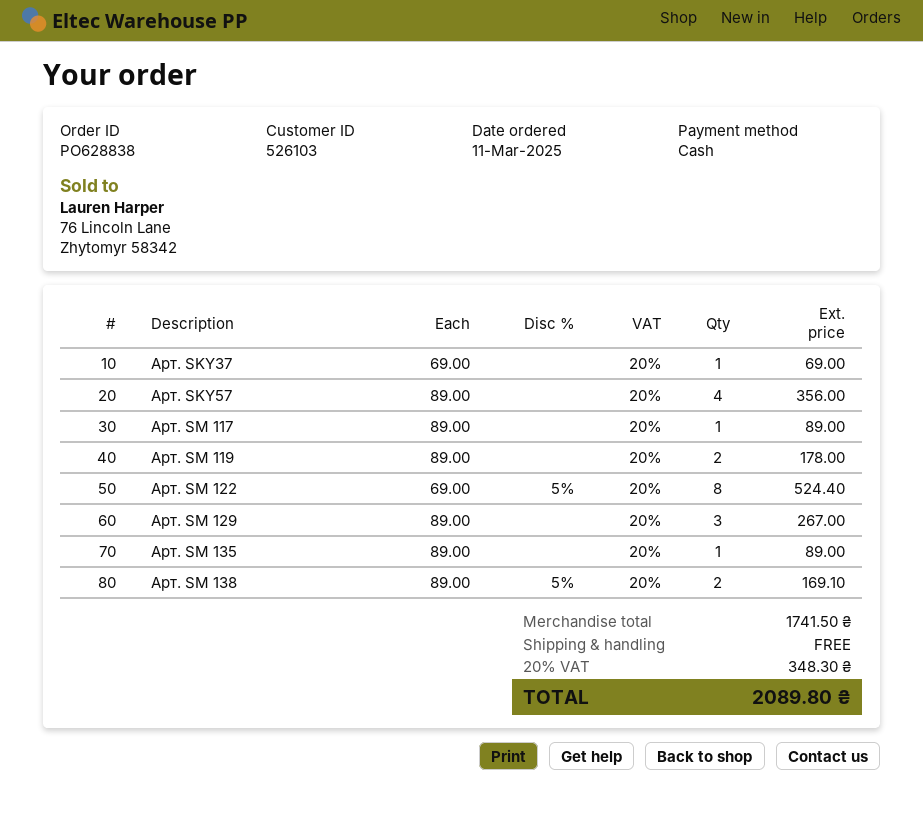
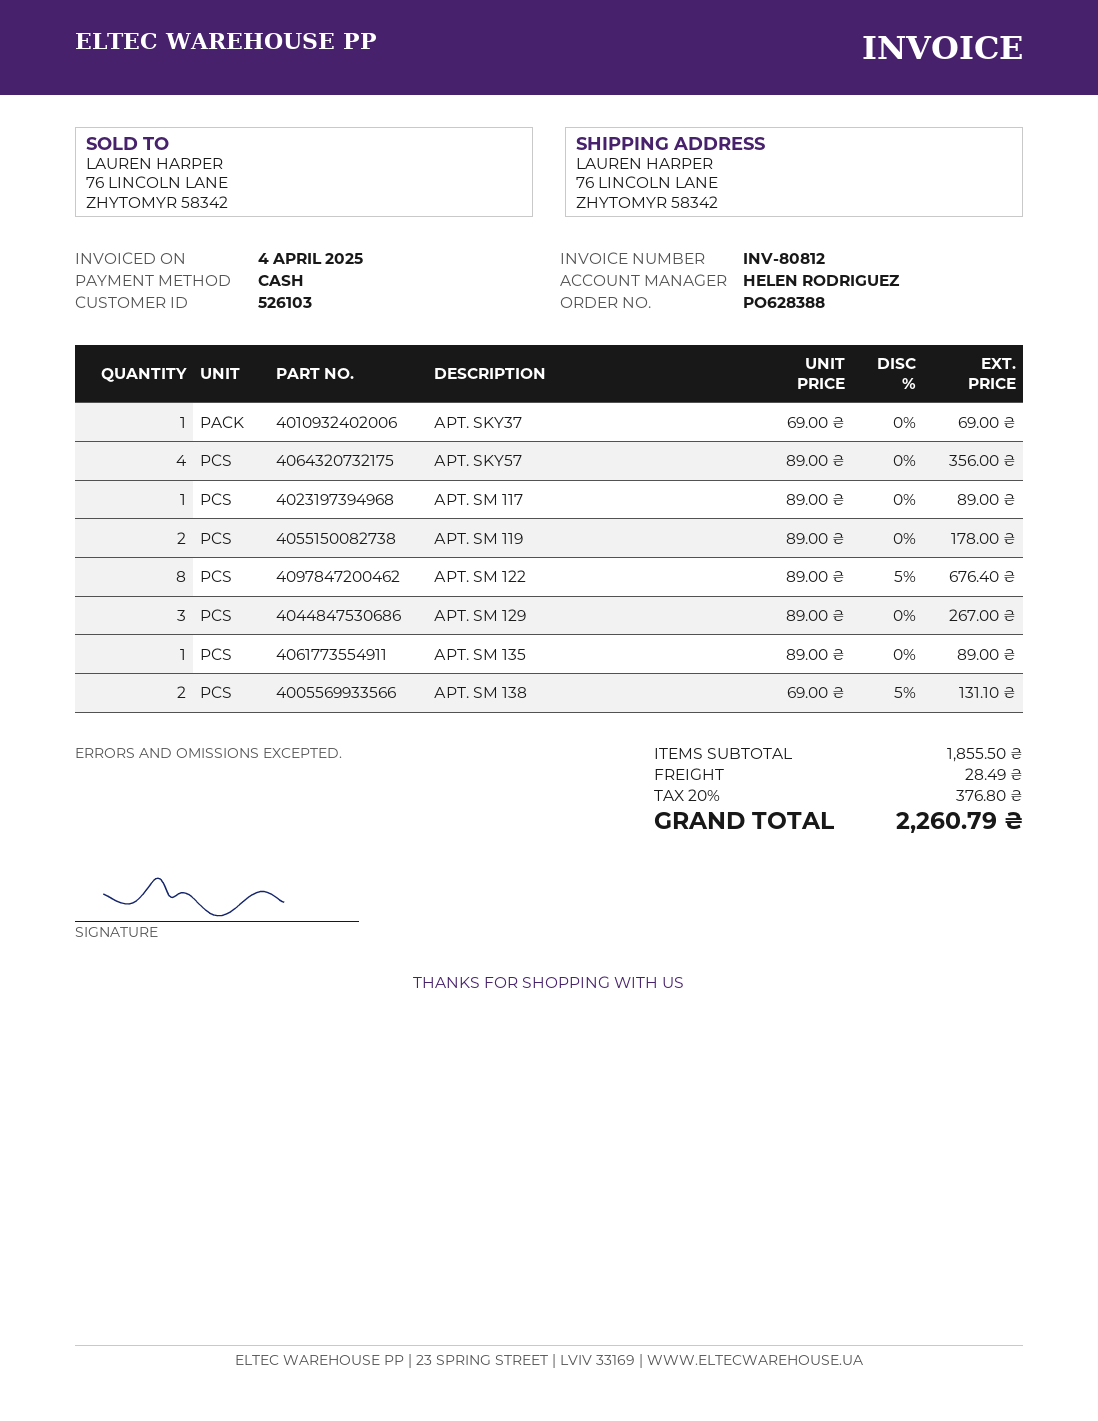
order number: PO628838 -> PO628388
Арт. SM 122: 8 x 69.00 - 5% = 524.40 -> 8 x 89.00 - 5% = 676.40
Арт. SM 138: 2 x 89.00 - 5% = 169.10 -> 2 x 69.00 - 5% = 131.10
subtotal: 1741.50 -> 1855.50
shipping: 0.00 -> 28.49
tax: 20% = 348.30 -> 20% = 376.80
total: 2089.80 -> 2260.79

